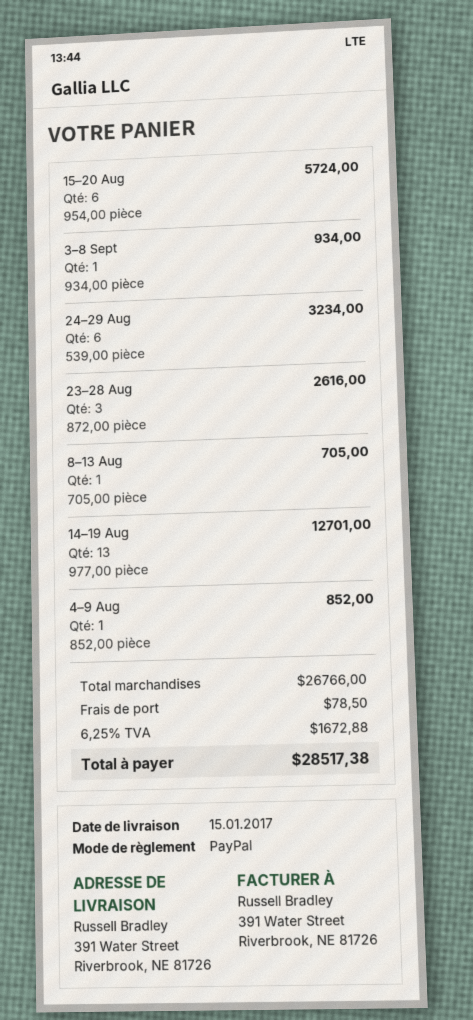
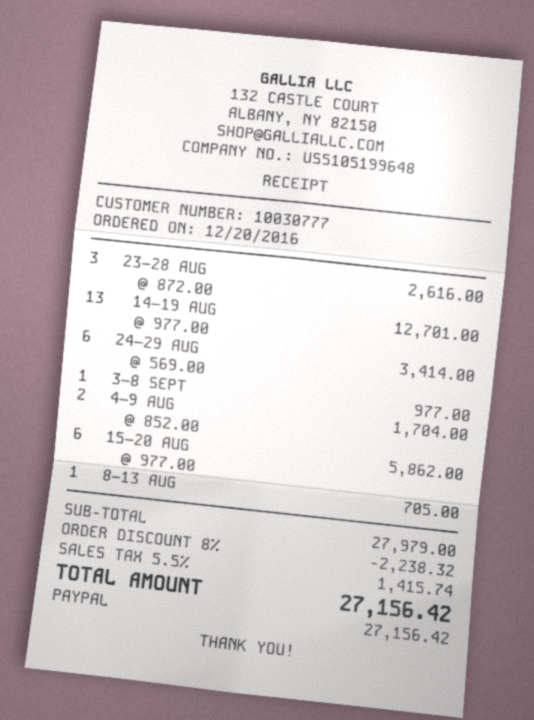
15–20 Aug: 6 x 954.00 = 5724.00 -> 6 x 977.00 = 5862.00
3–8 Sept: 1 x 934.00 = 934.00 -> 1 x 977.00 = 977.00
24–29 Aug: 6 x 539.00 = 3234.00 -> 6 x 569.00 = 3414.00
4–9 Aug: 1 x 852.00 = 852.00 -> 2 x 852.00 = 1704.00
subtotal: 26766.00 -> 27979.00
discount: none -> 8% = 2238.32
shipping: 78.50 -> none
tax: 6.25% = 1672.88 -> 5.5% = 1415.74
total: 28517.38 -> 27156.42

